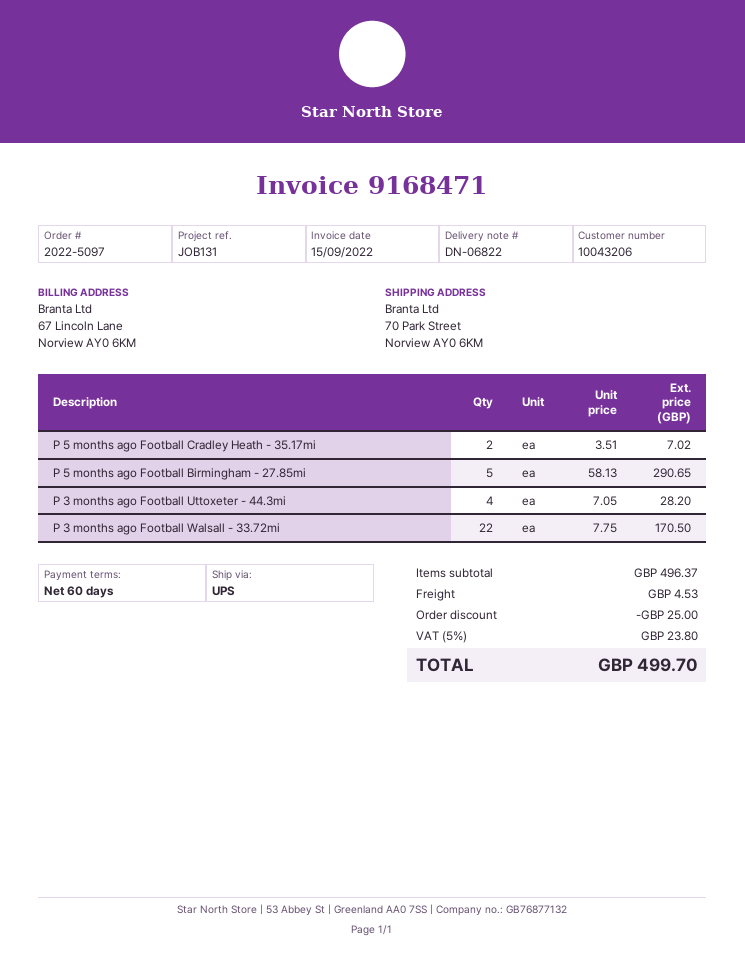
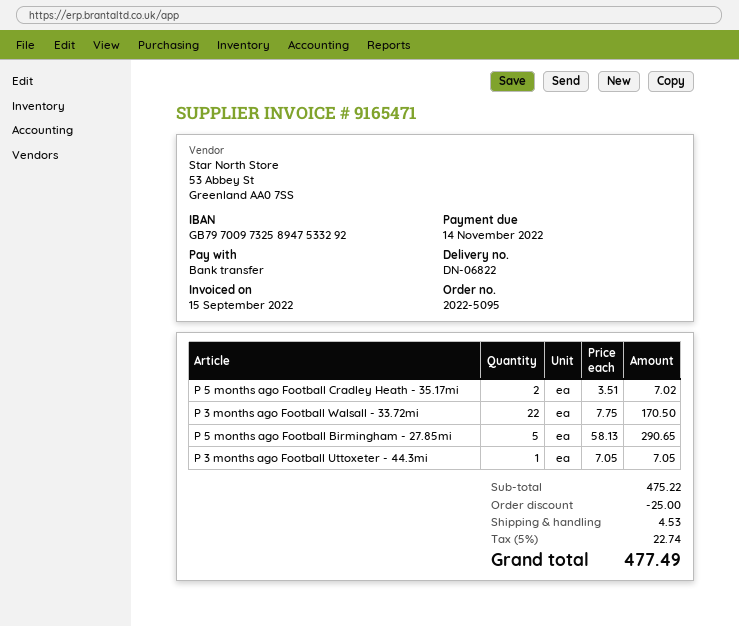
order number: 2022-5097 -> 2022-5095
invoice number: 9168471 -> 9165471
P 3 months ago Football Uttoxeter - 44.3mi: 4 x 7.05 = 28.20 -> 1 x 7.05 = 7.05
subtotal: 496.37 -> 475.22
tax: 5% = 23.80 -> 5% = 22.74
total: 499.70 -> 477.49

